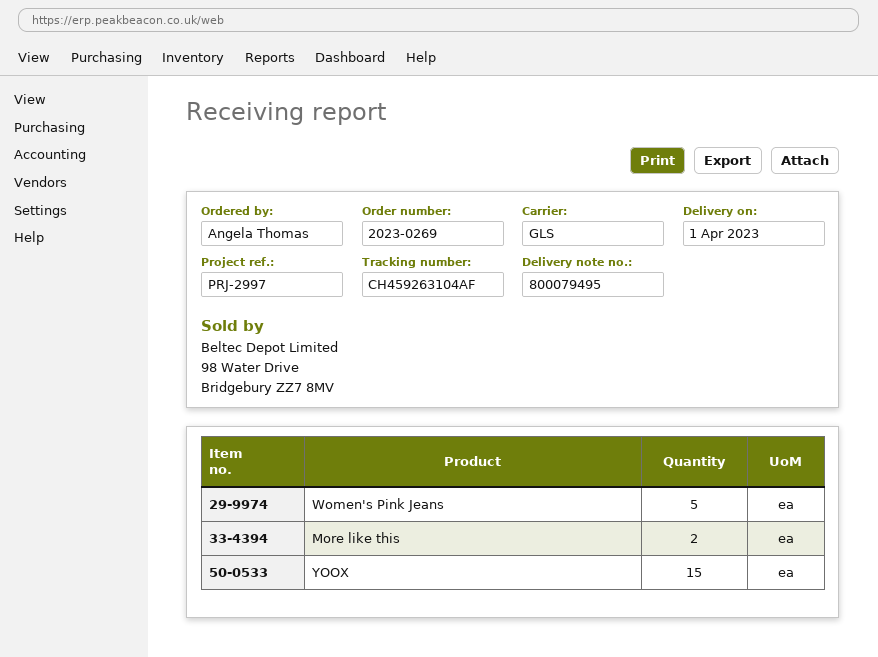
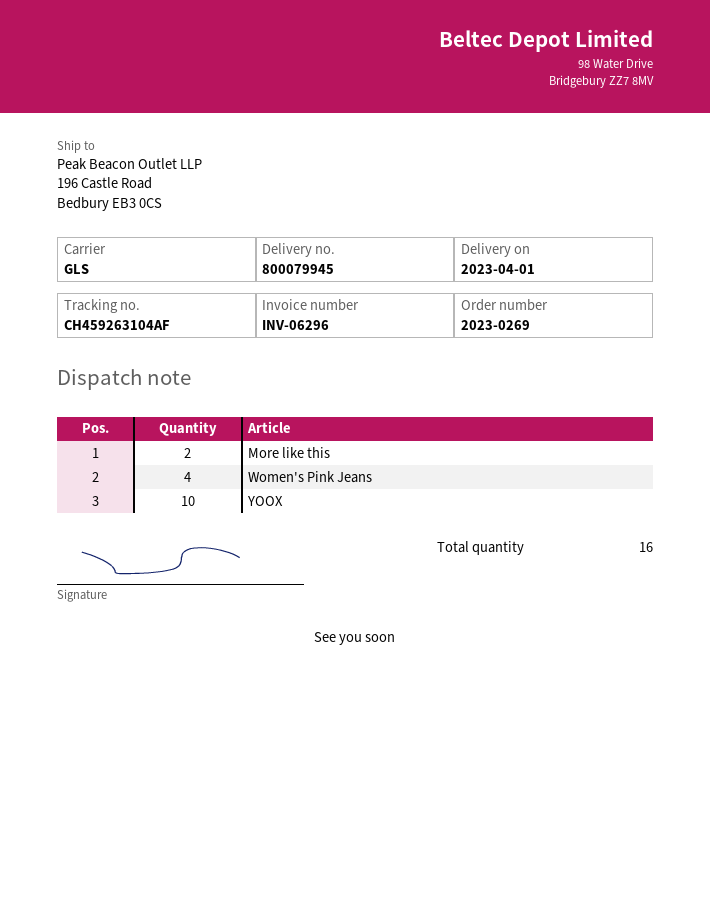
delivery note number: 800079495 -> 800079945
Women's Pink Jeans: 5 -> 4
YOOX: 15 -> 10

